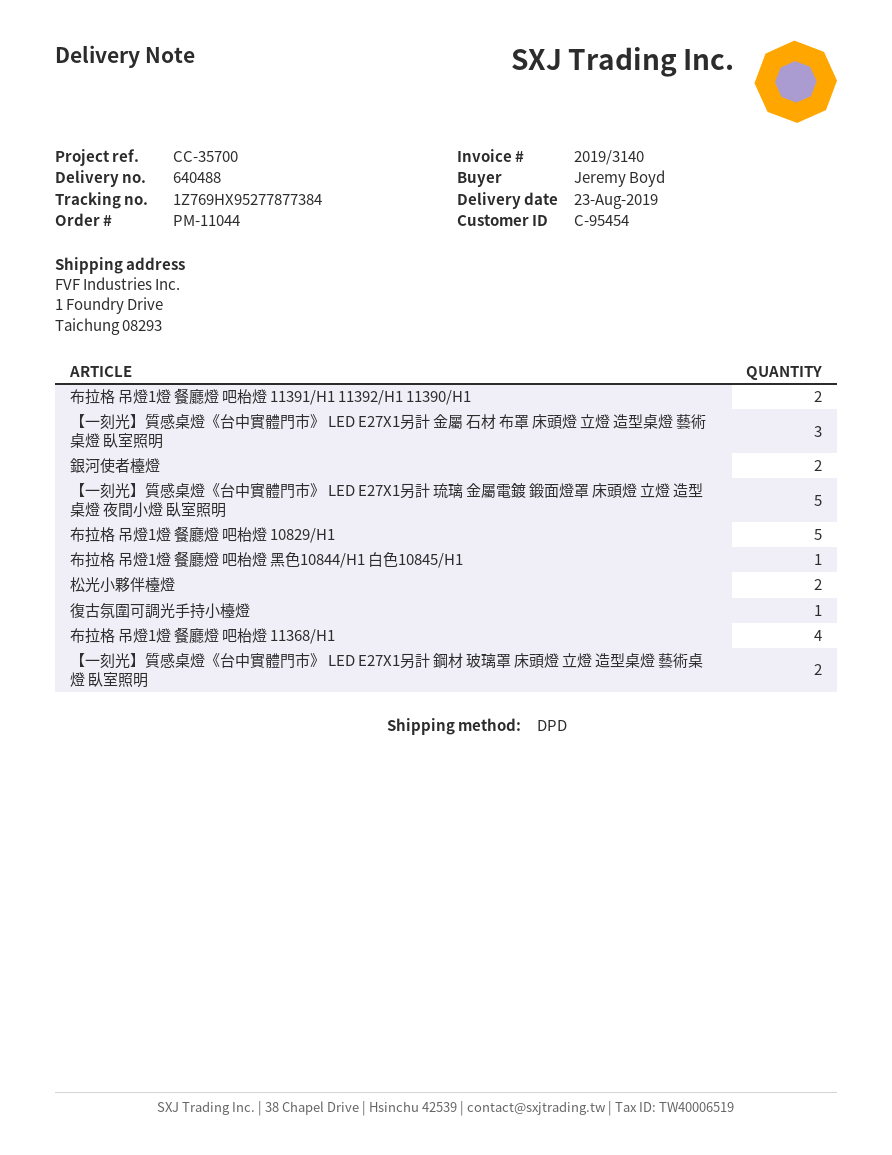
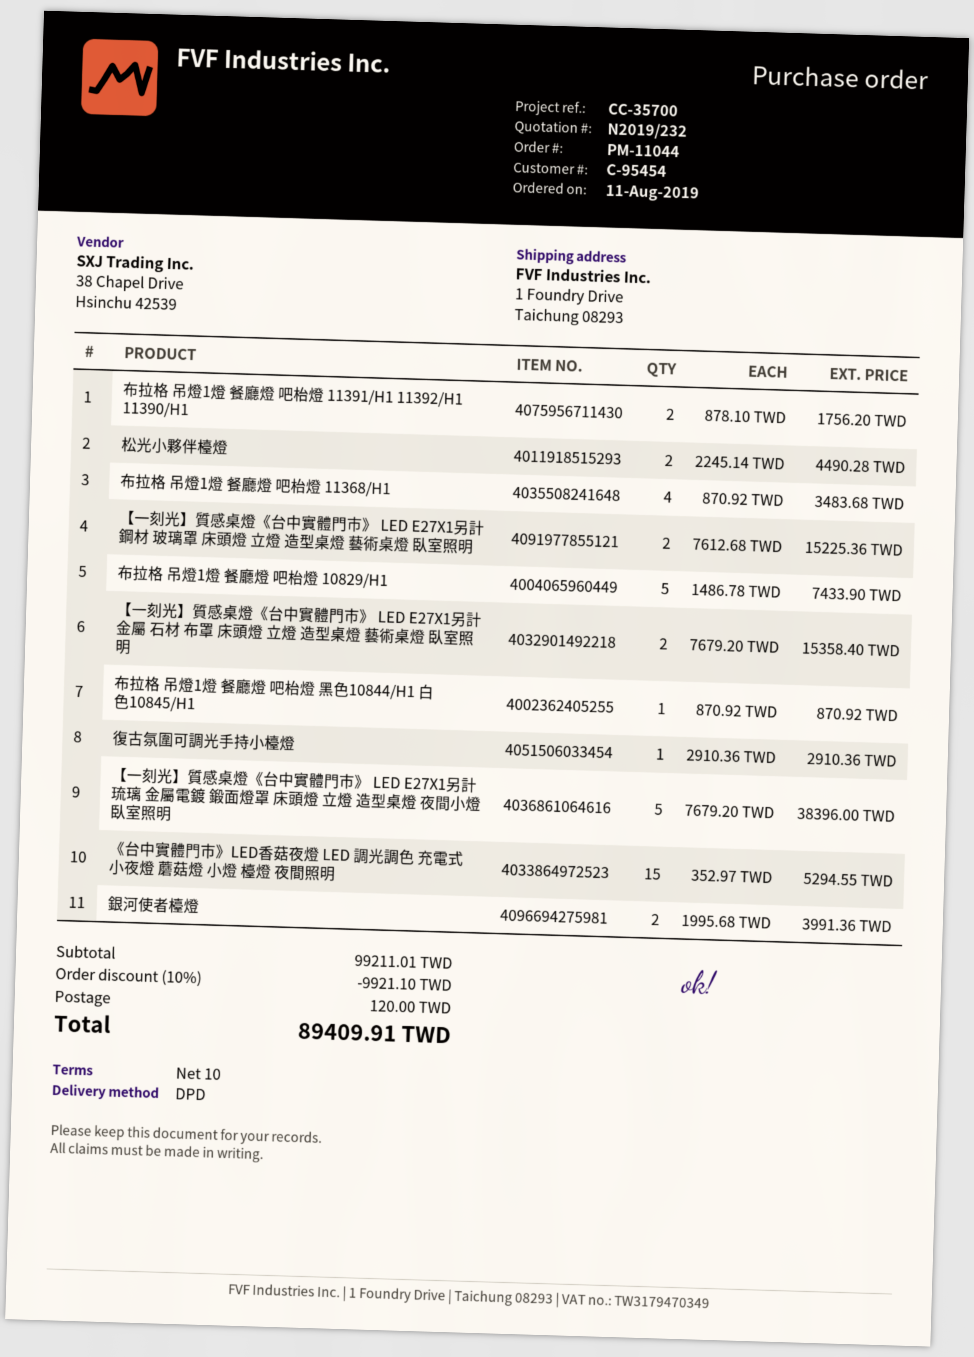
【一刻光】質感桌燈《台中實體門市》 LED E27X1另計 金屬 石材 布罩 床頭燈 立燈 造型桌燈 藝術桌燈 臥室照明: 3 -> 2
《台中實體門市》LED香菇夜燈 LED 調光調色 充電式 小夜燈 蘑菇燈 小燈 檯燈 夜間照明: none -> 15

